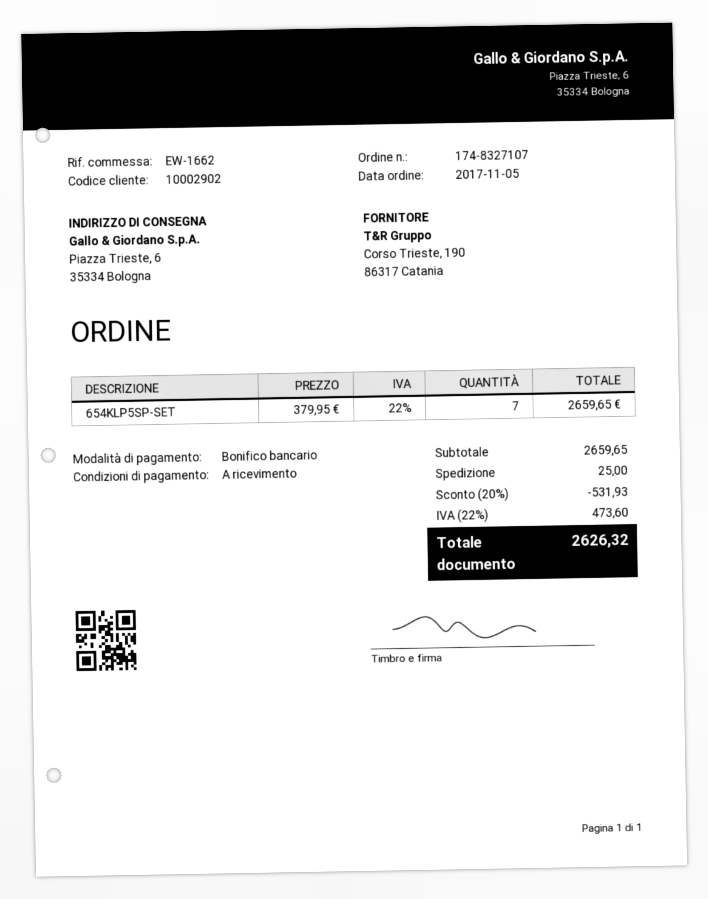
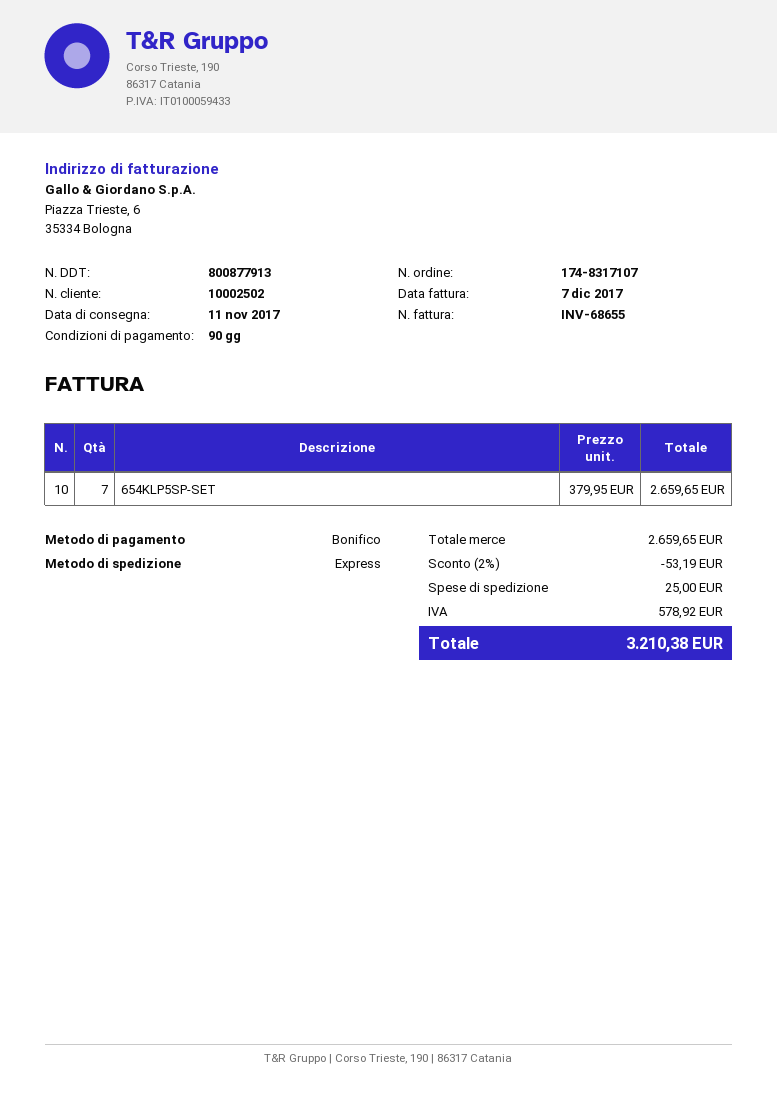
order number: 174-8327107 -> 174-8317107
payment terms: on receipt -> 90 days
customer number: 10002902 -> 10002502
discount: 20% = 531.93 -> 2% = 53.19
tax: 473.60 -> 578.92
total: 2626.32 -> 3210.38

